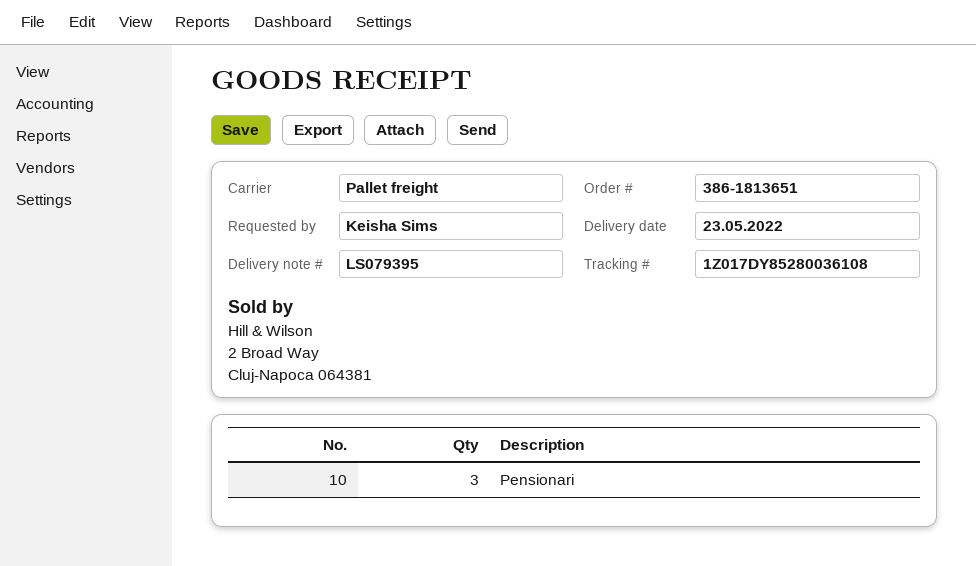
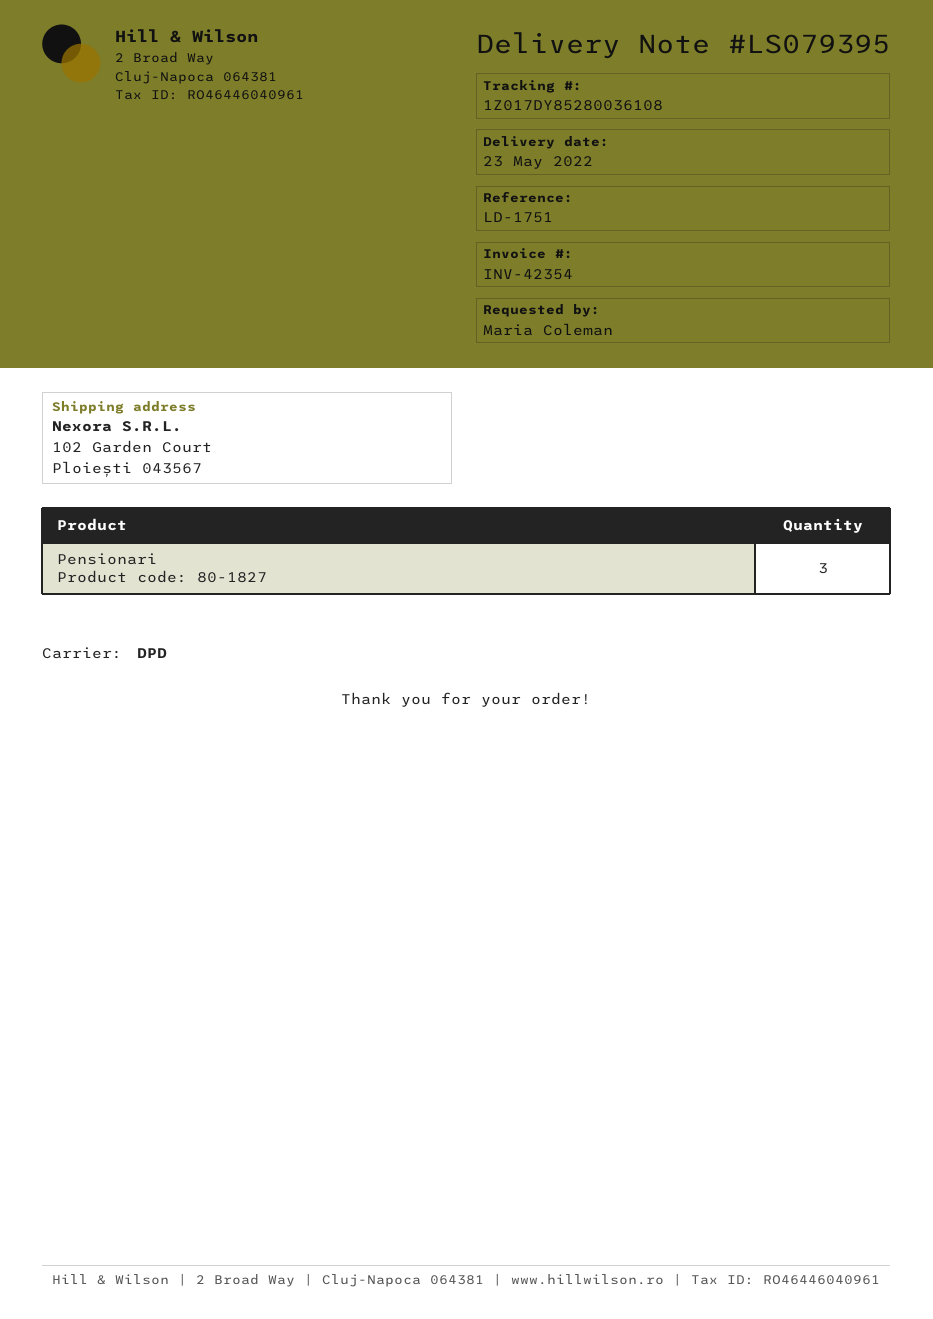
ordered by: Keisha Sims -> Maria Coleman
shipping method: pallet freight -> DPD

